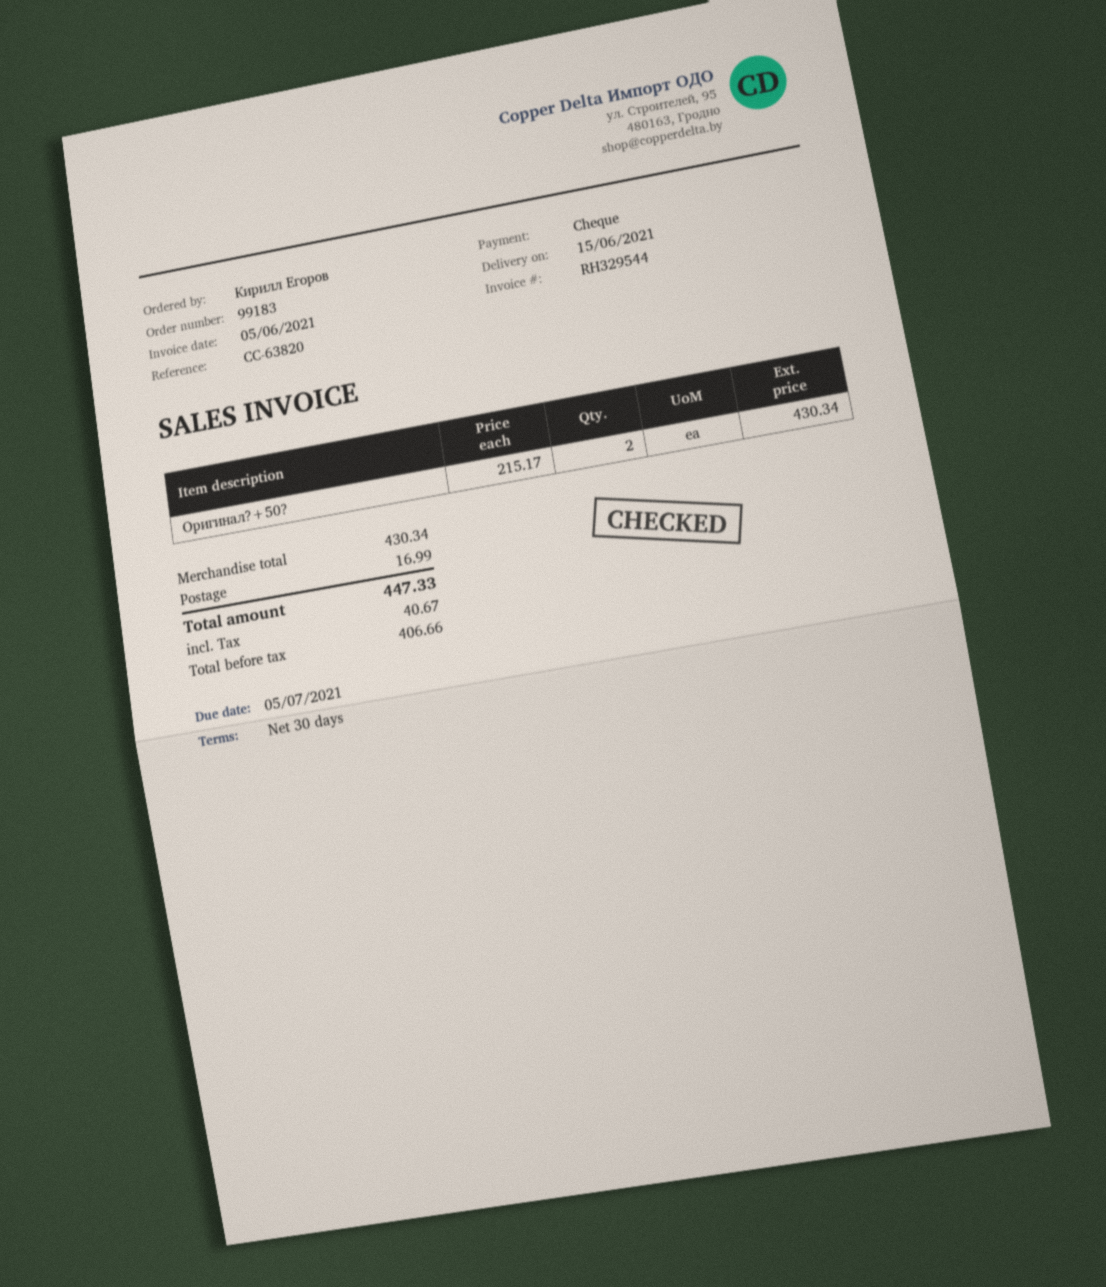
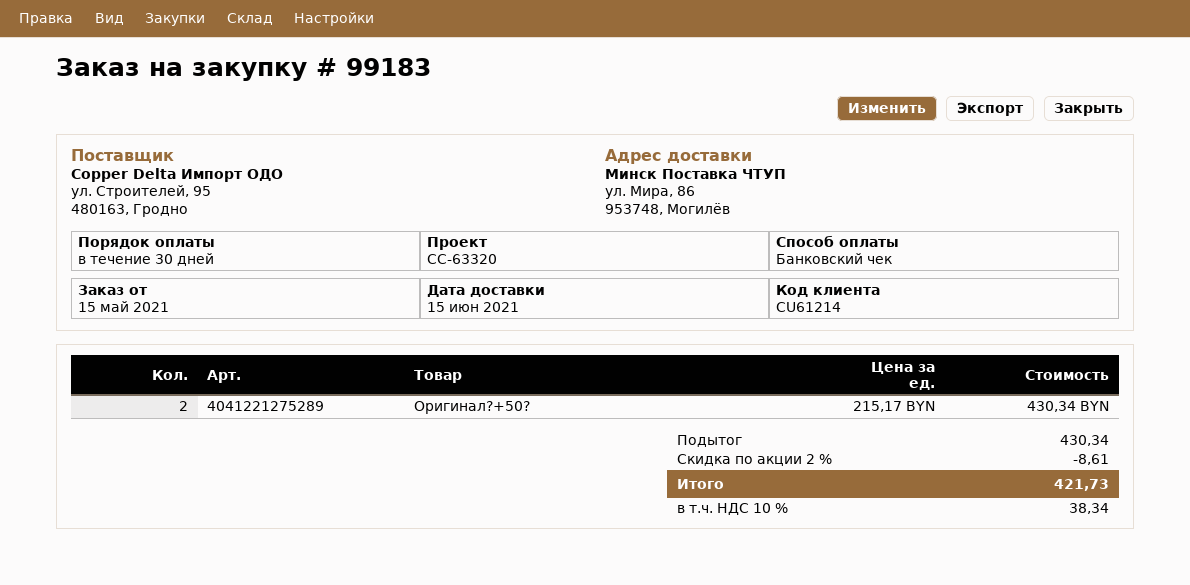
reference: CC-63820 -> CC-63320
discount: none -> 2% = 8.61
shipping: 16.99 -> none
tax: 40.67 -> 38.34
total: 447.33 -> 421.73

